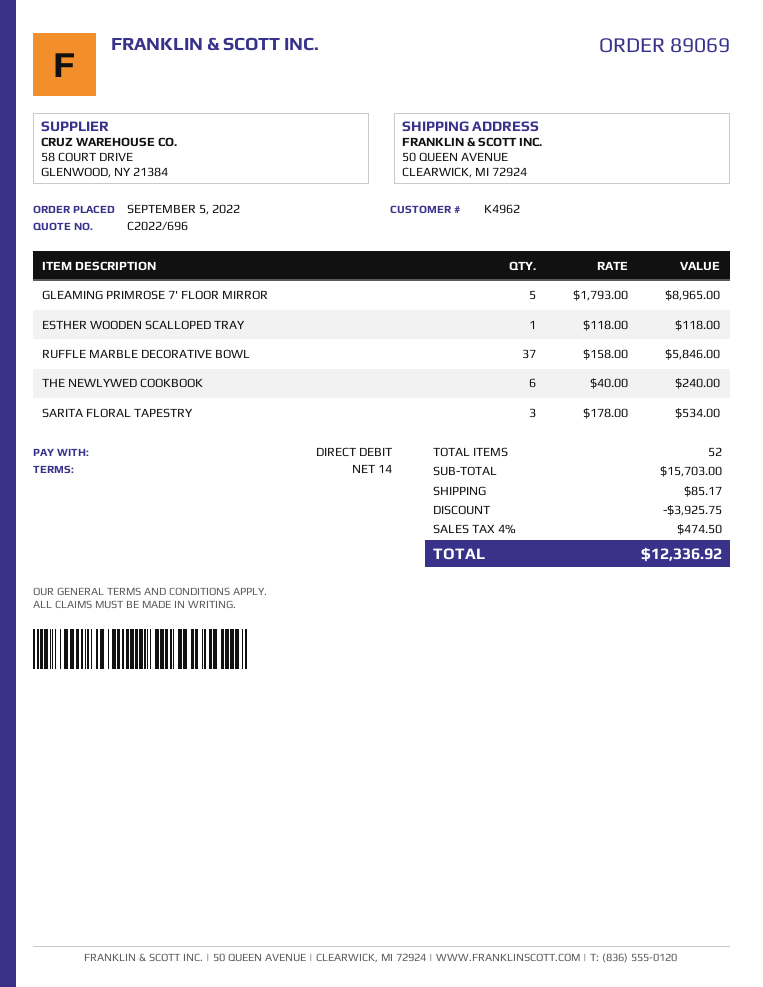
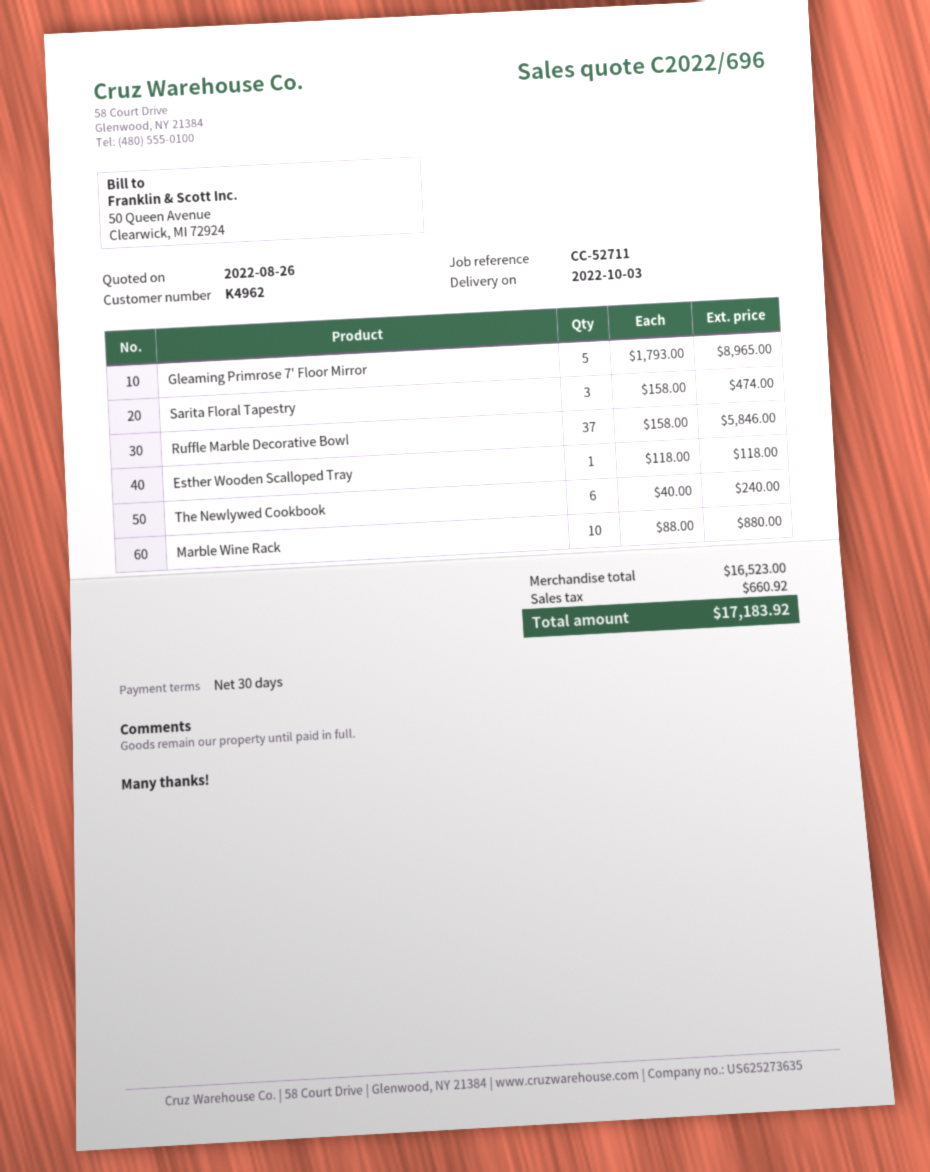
payment terms: 14 days -> 30 days
SARITA FLORAL TAPESTRY: 3 x 178.00 = 534.00 -> 3 x 158.00 = 474.00
Marble Wine Rack: none -> 10 x 88.00 = 880.00
subtotal: 15703.00 -> 16523.00
discount: 3925.75 -> none
shipping: 85.17 -> none
tax: 474.50 -> 660.92
total: 12336.92 -> 17183.92

